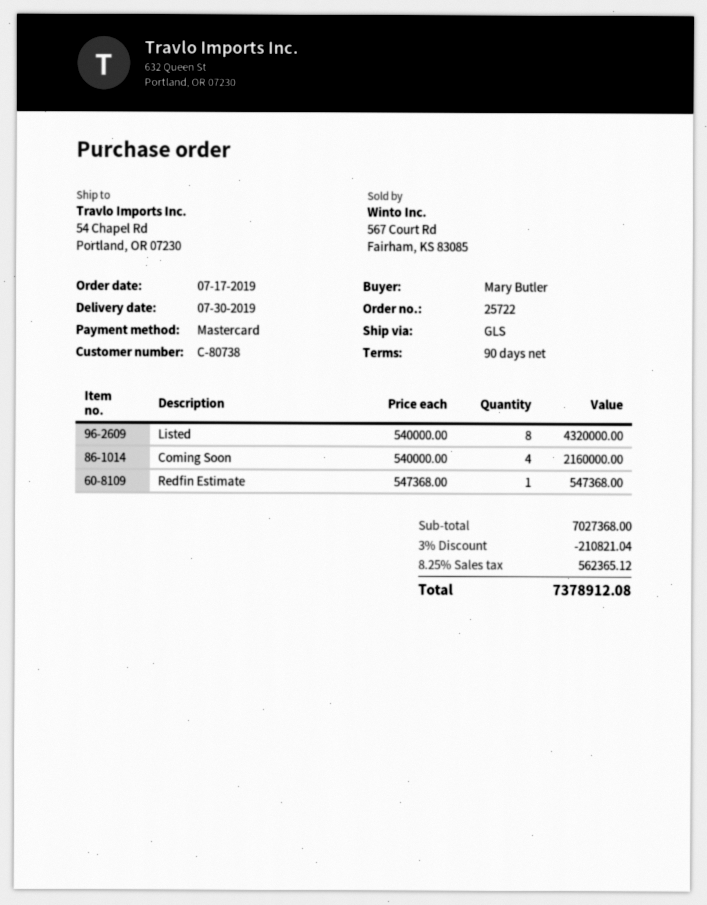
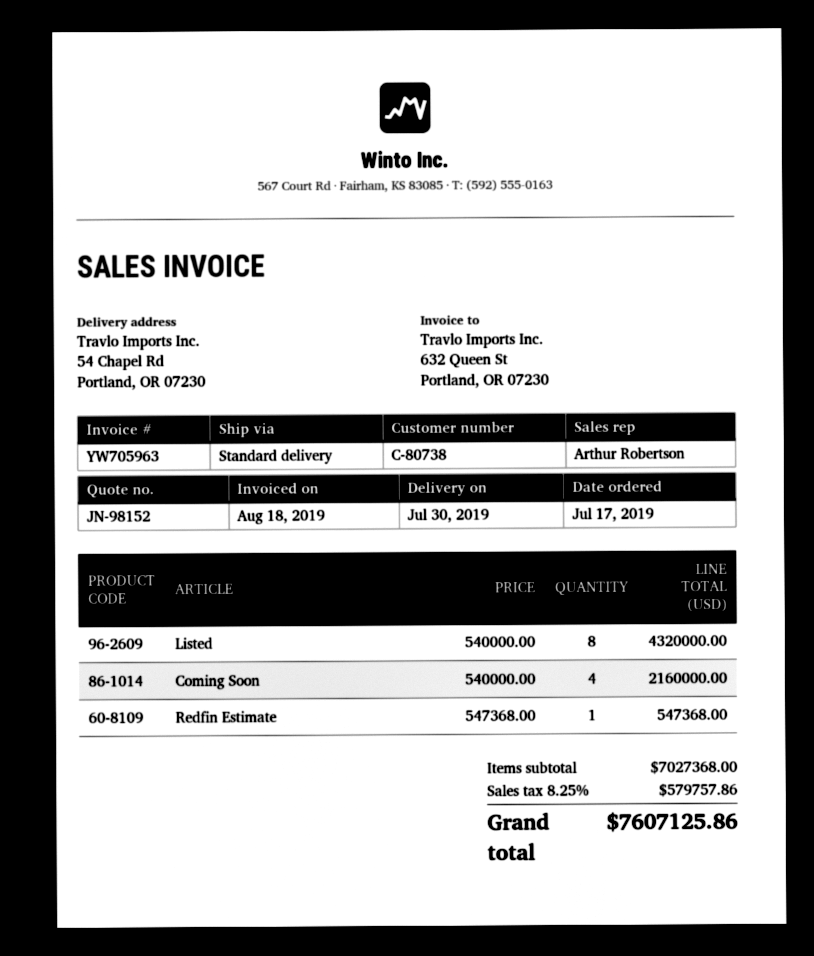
shipping method: GLS -> standard
discount: 3% = 210821.04 -> none
tax: 8.25% = 562365.12 -> 8.25% = 579757.86
total: 7378912.08 -> 7607125.86

